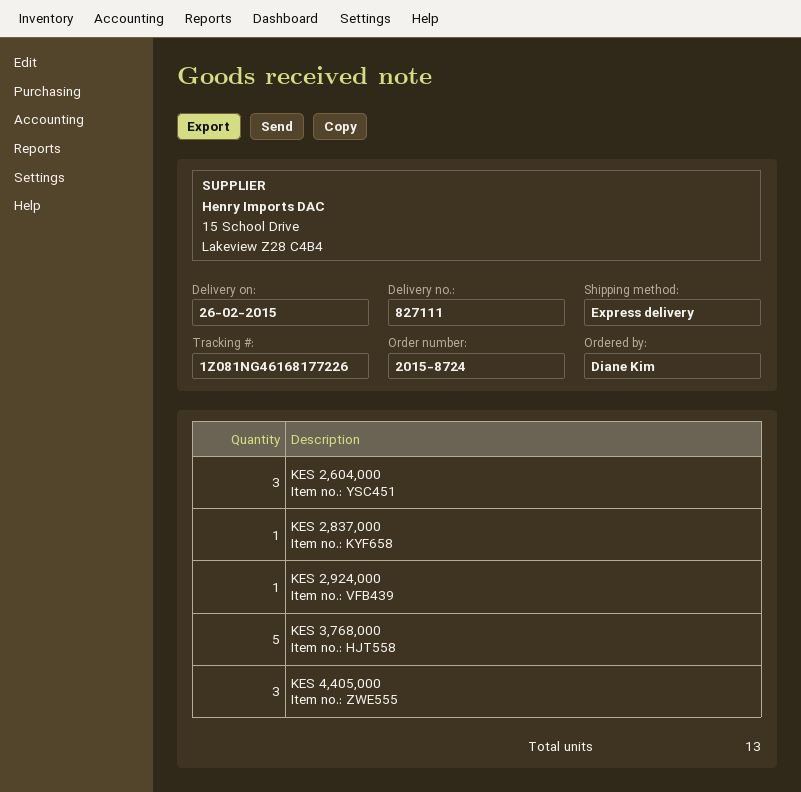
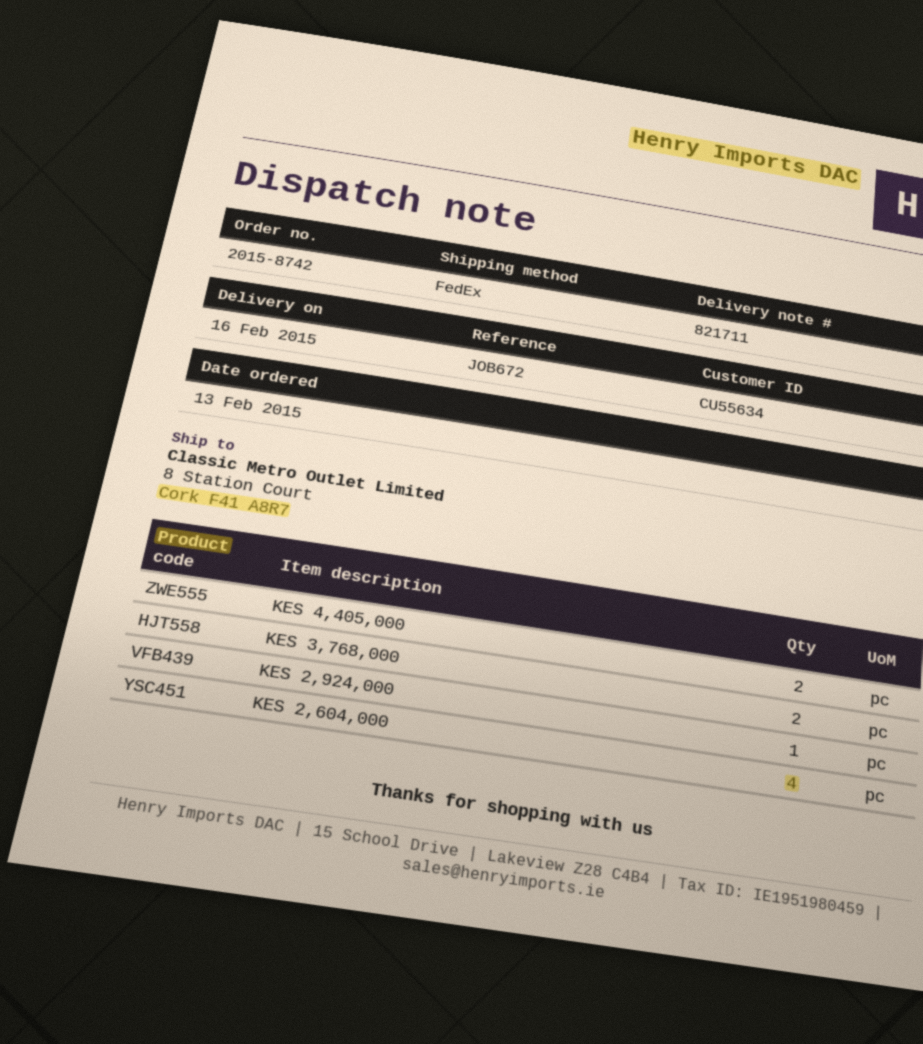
order number: 2015-8724 -> 2015-8742
delivery note number: 827111 -> 821711
delivery date: 2015-02-26 -> 2015-02-16
shipping method: express -> FedEx
KES 2,604,000: 3 -> 4
KES 2,837,000: 1 -> none
KES 3,768,000: 5 -> 2
KES 4,405,000: 3 -> 2

